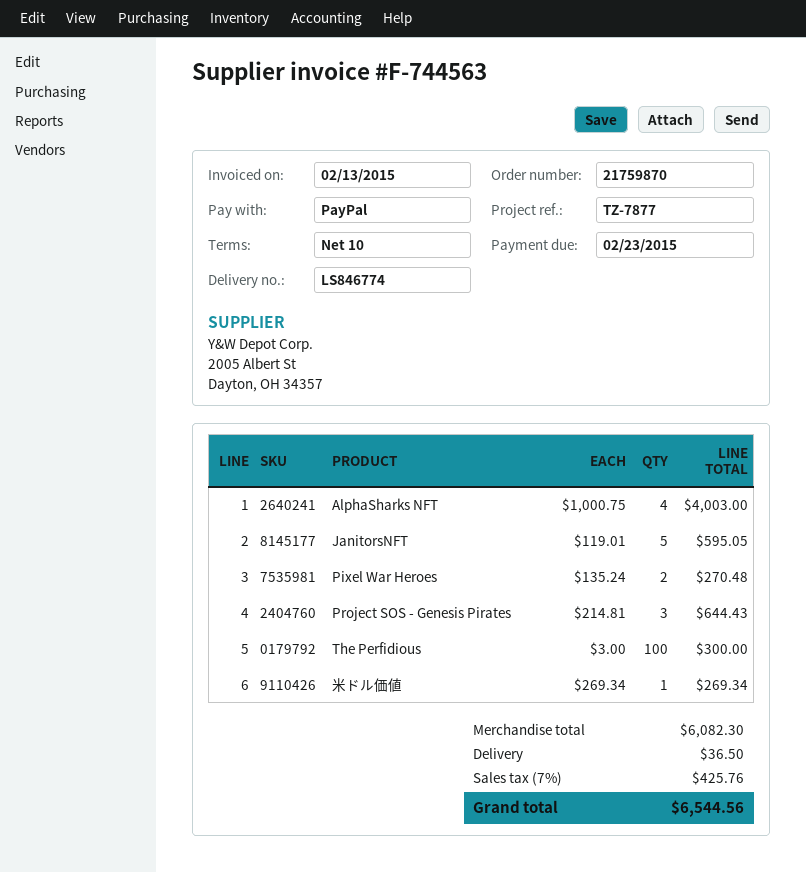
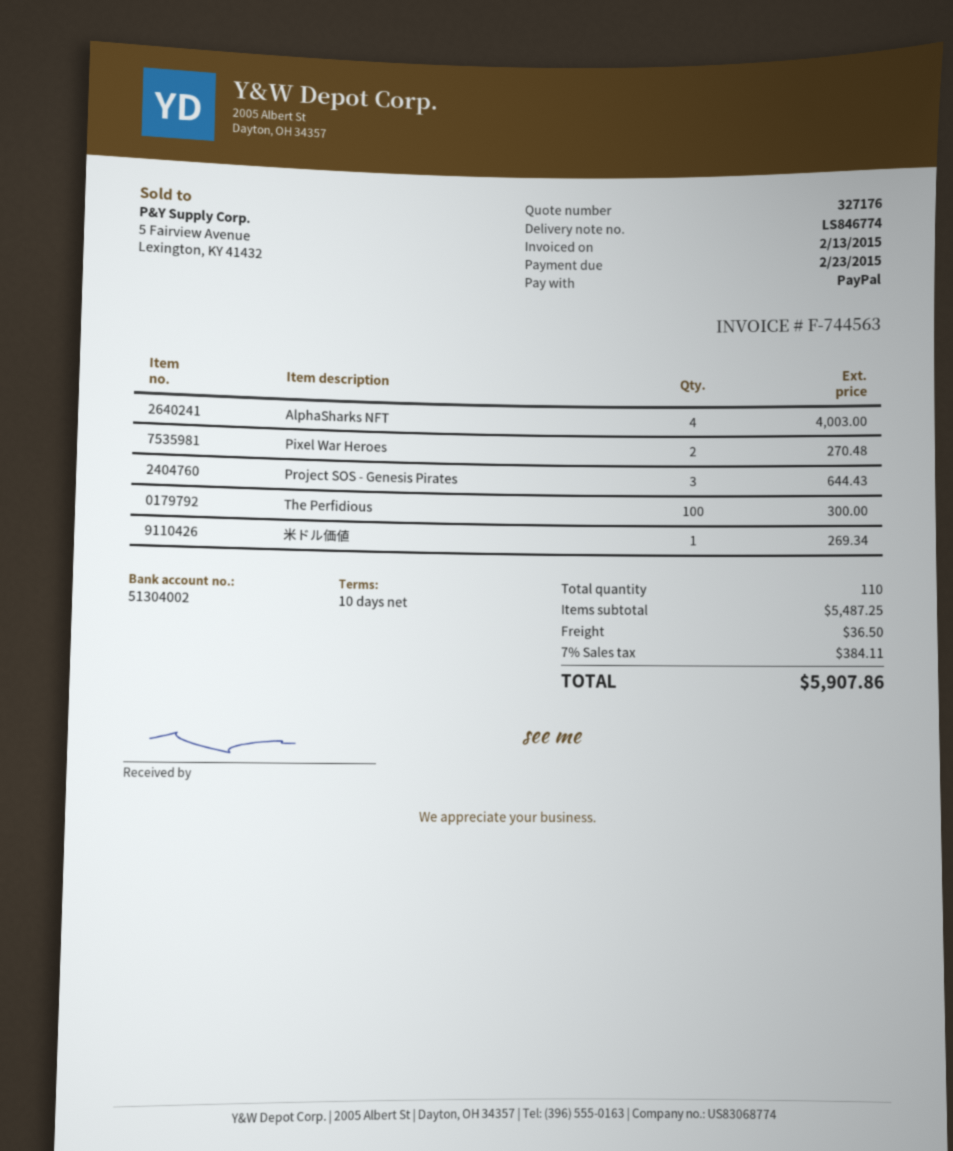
JanitorsNFT: 5 for 595.05 -> none
subtotal: 6082.30 -> 5487.25
tax: 7% = 425.76 -> 7% = 384.11
total: 6544.56 -> 5907.86

